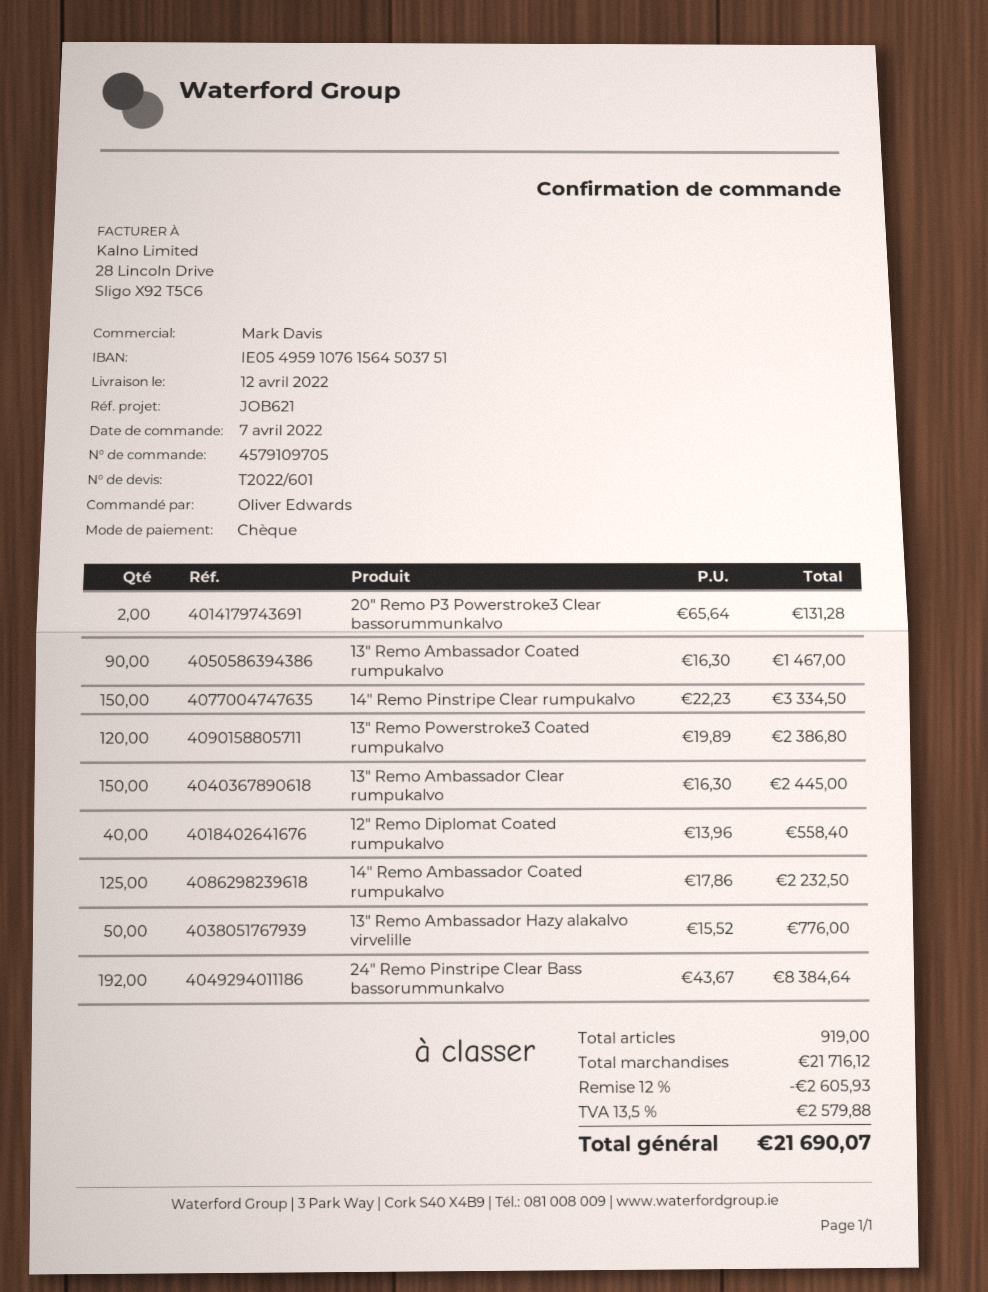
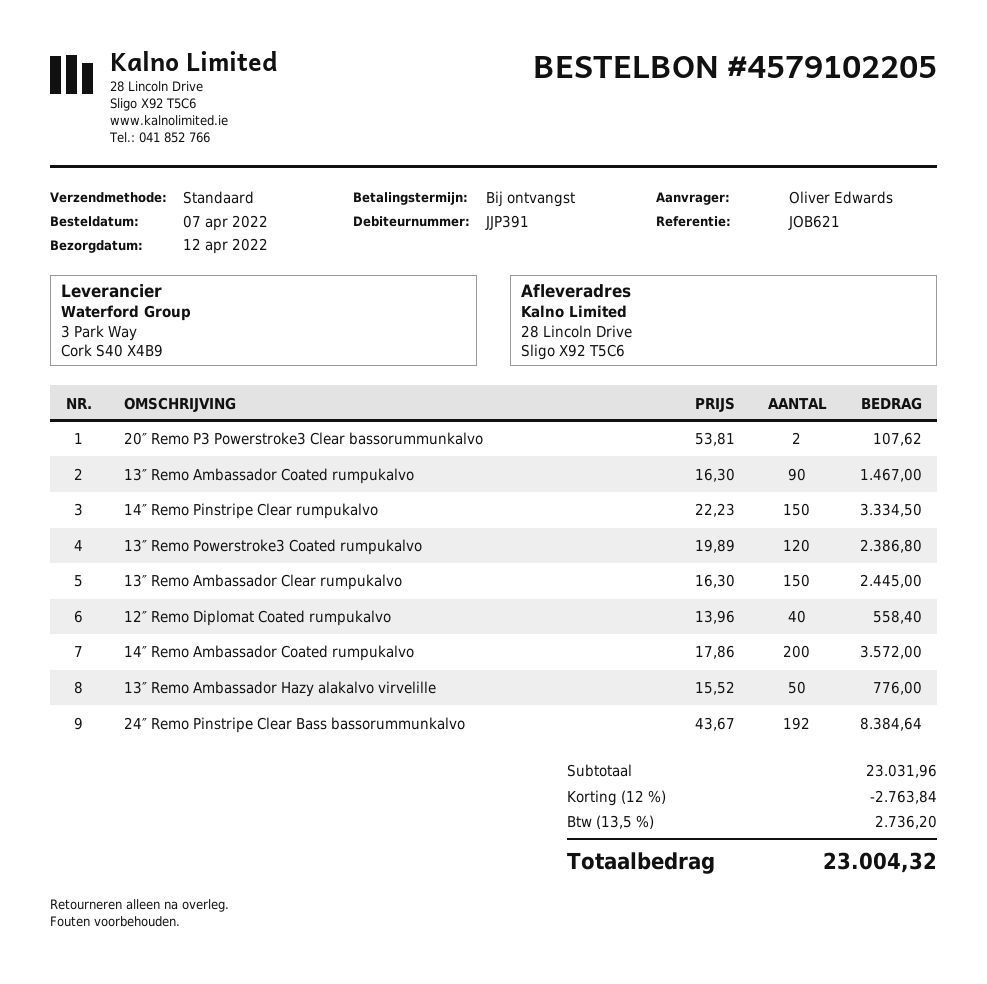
order number: 4579109705 -> 4579102205
20″ Remo P3 Powerstroke3 Clear bassorummunkalvo: 2 x 65.64 = 131.28 -> 2 x 53.81 = 107.62
14″ Remo Ambassador Coated rumpukalvo: 125 x 17.86 = 2232.50 -> 200 x 17.86 = 3572.00
subtotal: 21716.12 -> 23031.96
discount: 12% = 2605.93 -> 12% = 2763.84
tax: 13.5% = 2579.88 -> 13.5% = 2736.20
total: 21690.07 -> 23004.32

